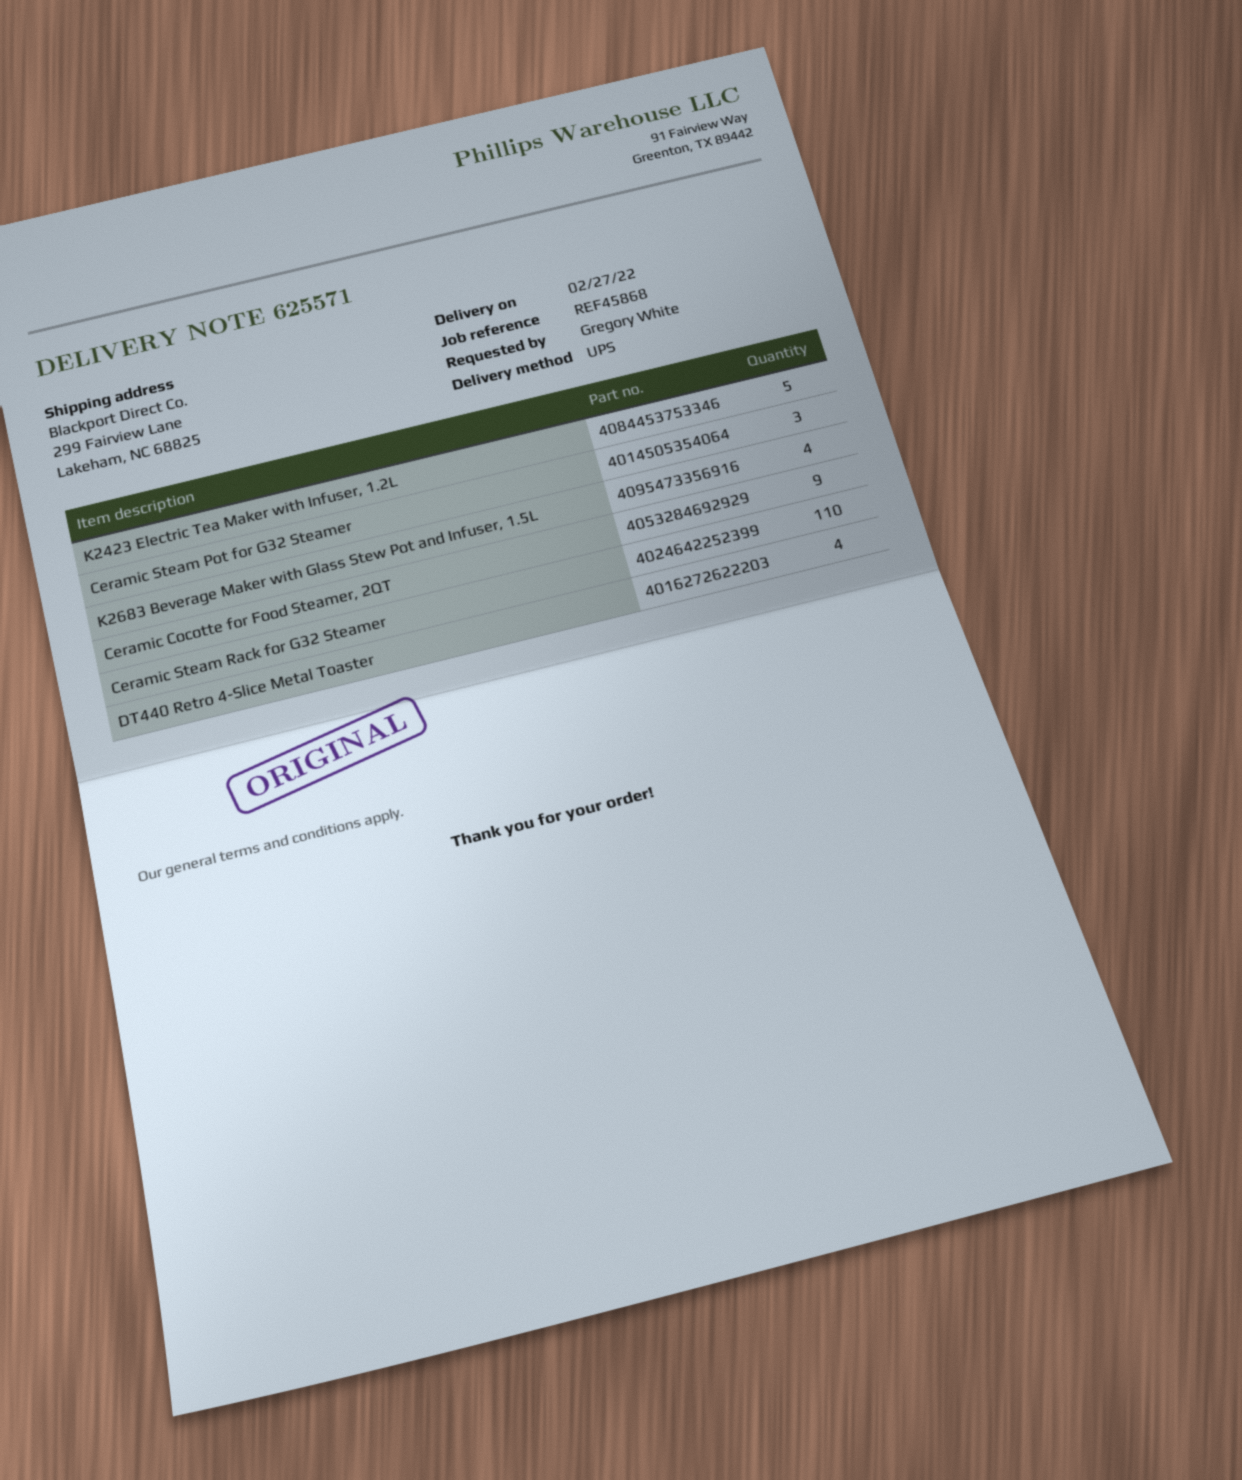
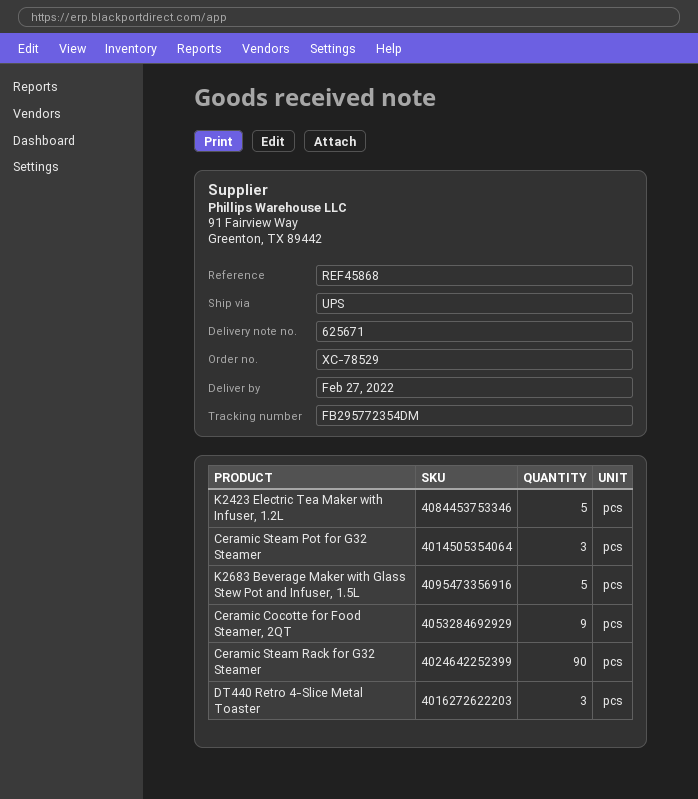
delivery note number: 625571 -> 625671
K2683 Beverage Maker with Glass Stew Pot and Infuser, 1.5L: 4 -> 5
Ceramic Steam Rack for G32 Steamer: 110 -> 90
DT440 Retro 4-Slice Metal Toaster: 4 -> 3

